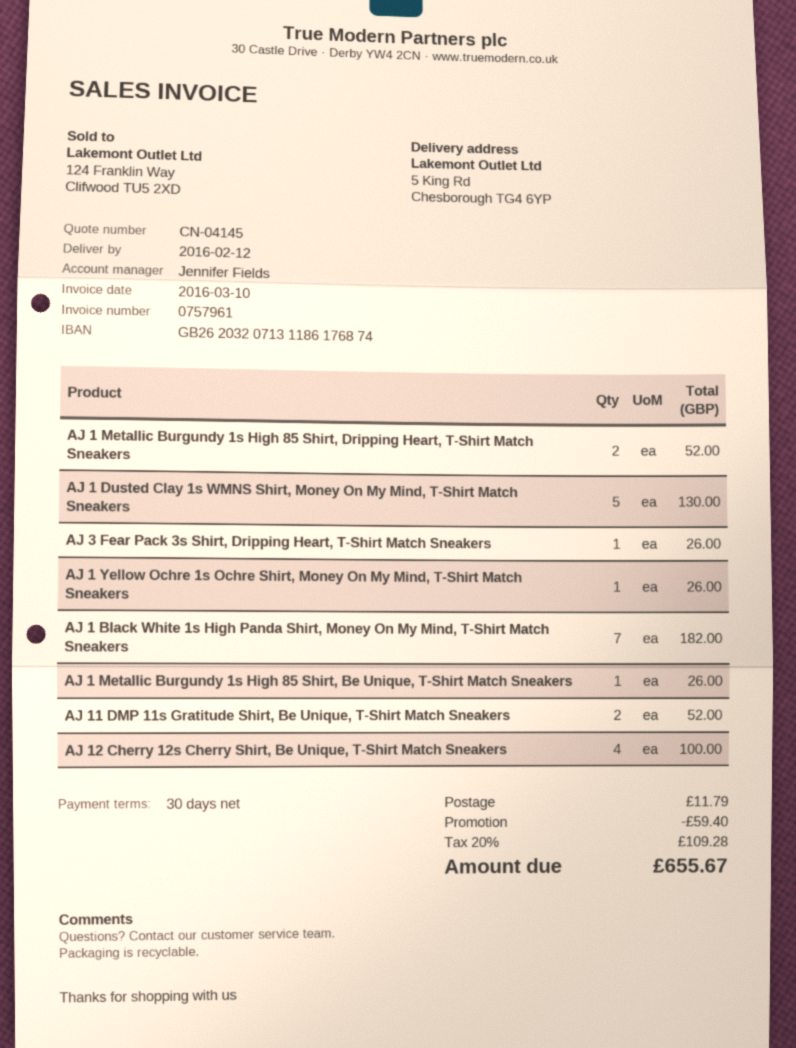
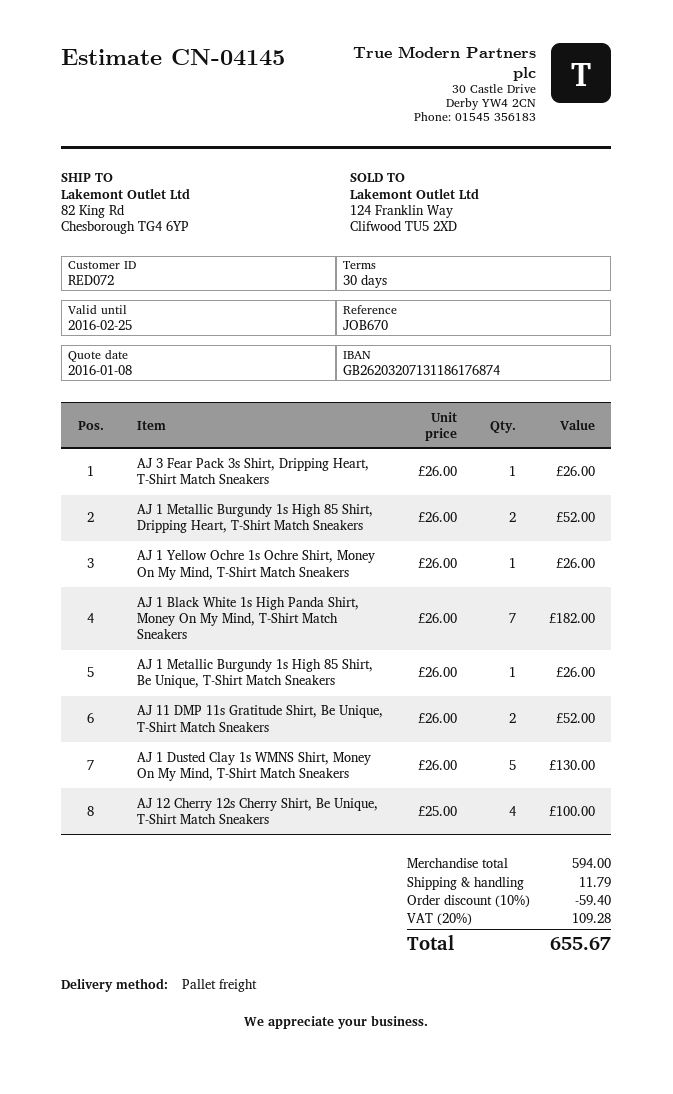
ship to: 5 King Rd, Chesborough TG4 6YP -> 82 King Rd, Chesborough TG4 6YP

